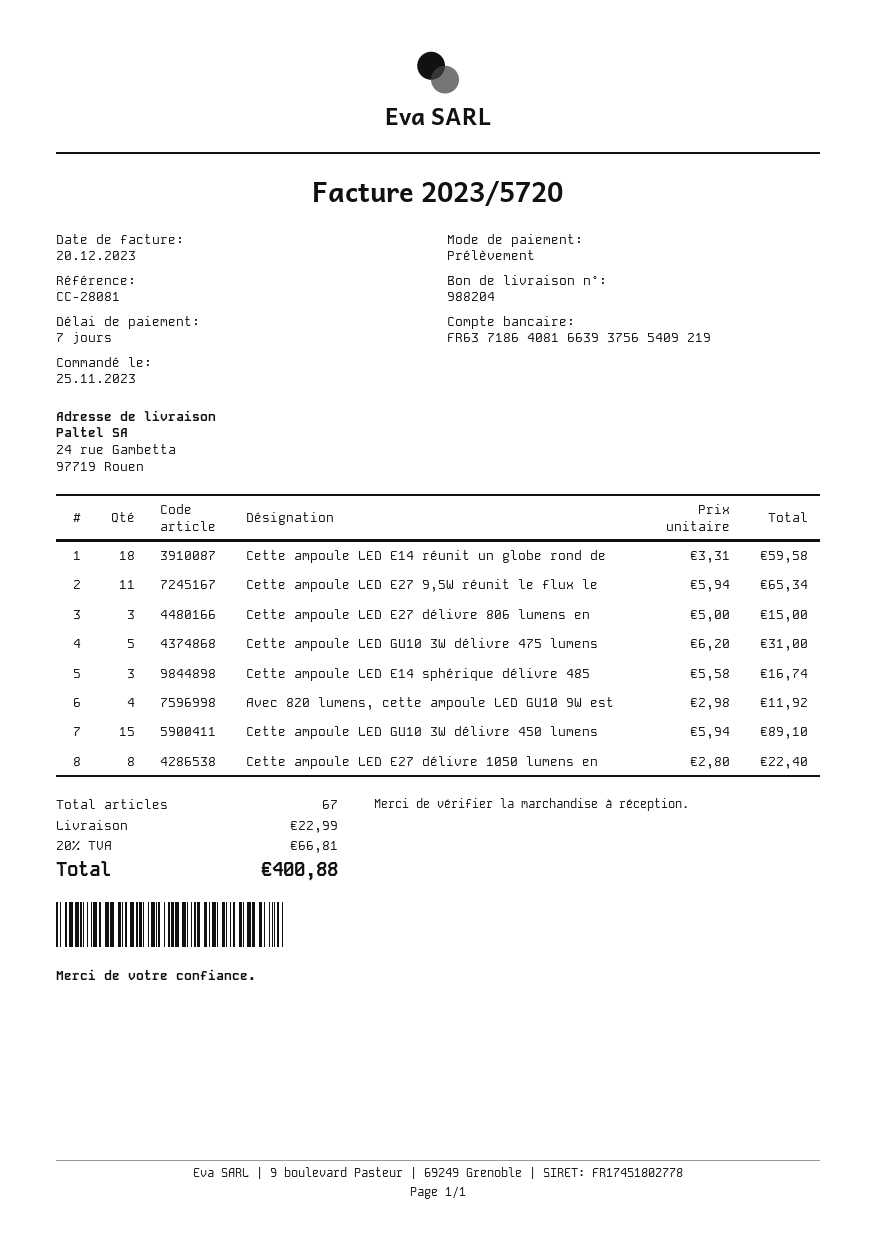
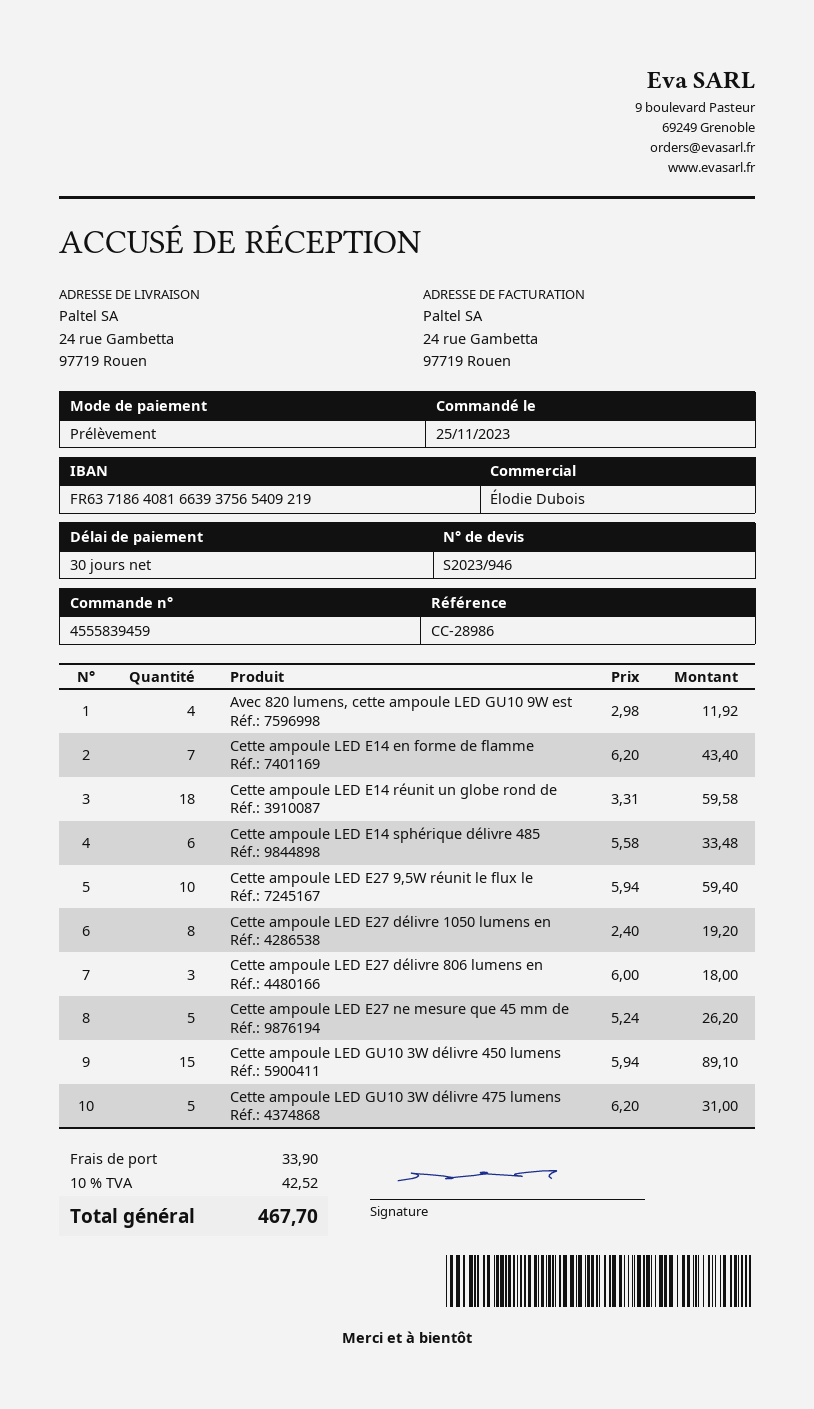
payment terms: 7 days -> 30 days
reference: CC-28081 -> CC-28986
Cette ampoule LED E27 9,5W réunit le flux le: 11 x 5.94 = 65.34 -> 10 x 5.94 = 59.40
Cette ampoule LED E27 délivre 806 lumens en: 3 x 5.00 = 15.00 -> 3 x 6.00 = 18.00
Cette ampoule LED E14 sphérique délivre 485: 3 x 5.58 = 16.74 -> 6 x 5.58 = 33.48
Cette ampoule LED E27 délivre 1050 lumens en: 8 x 2.80 = 22.40 -> 8 x 2.40 = 19.20
Cette ampoule LED E14 en forme de flamme: none -> 7 x 6.20 = 43.40
Cette ampoule LED E27 ne mesure que 45 mm de: none -> 5 x 5.24 = 26.20
shipping: 22.99 -> 33.90
tax: 20% = 66.81 -> 10% = 42.52
total: 400.88 -> 467.70

